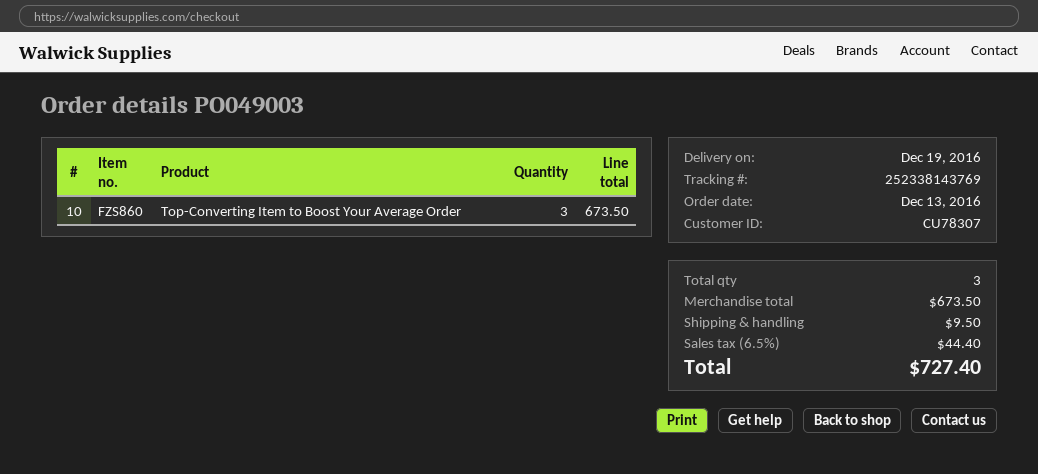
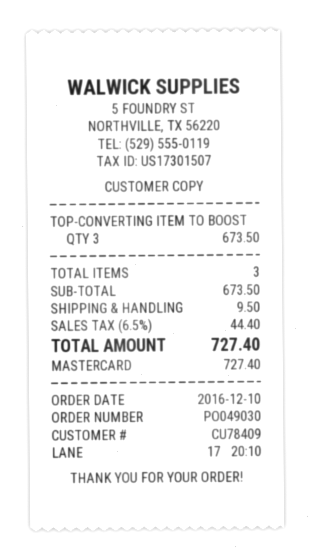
order number: PO049003 -> PO049030
order date: 2016-12-13 -> 2016-12-10
customer number: CU78307 -> CU78409

